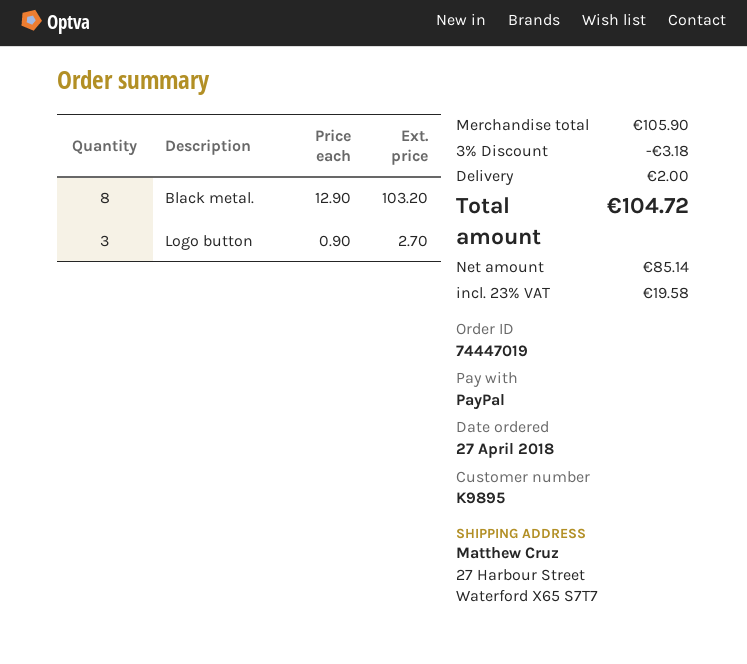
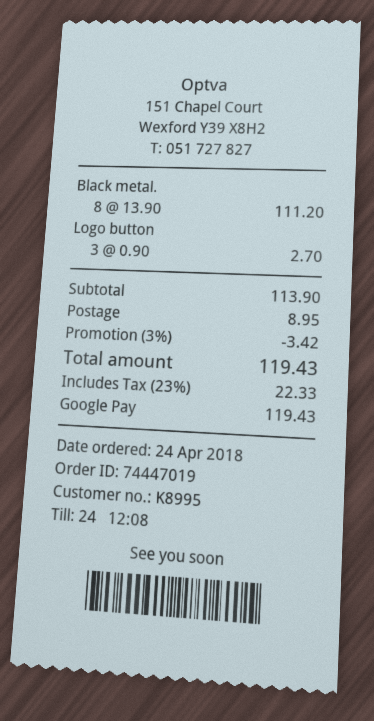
order date: 2018-04-27 -> 2018-04-24
customer number: K9895 -> K8995
payment method: PayPal -> Google Pay
Black metal.: 8 x 12.90 = 103.20 -> 8 x 13.90 = 111.20
subtotal: 105.90 -> 113.90
discount: 3% = 3.18 -> 3% = 3.42
shipping: 2.00 -> 8.95
tax: 23% = 19.58 -> 23% = 22.33
total: 104.72 -> 119.43

